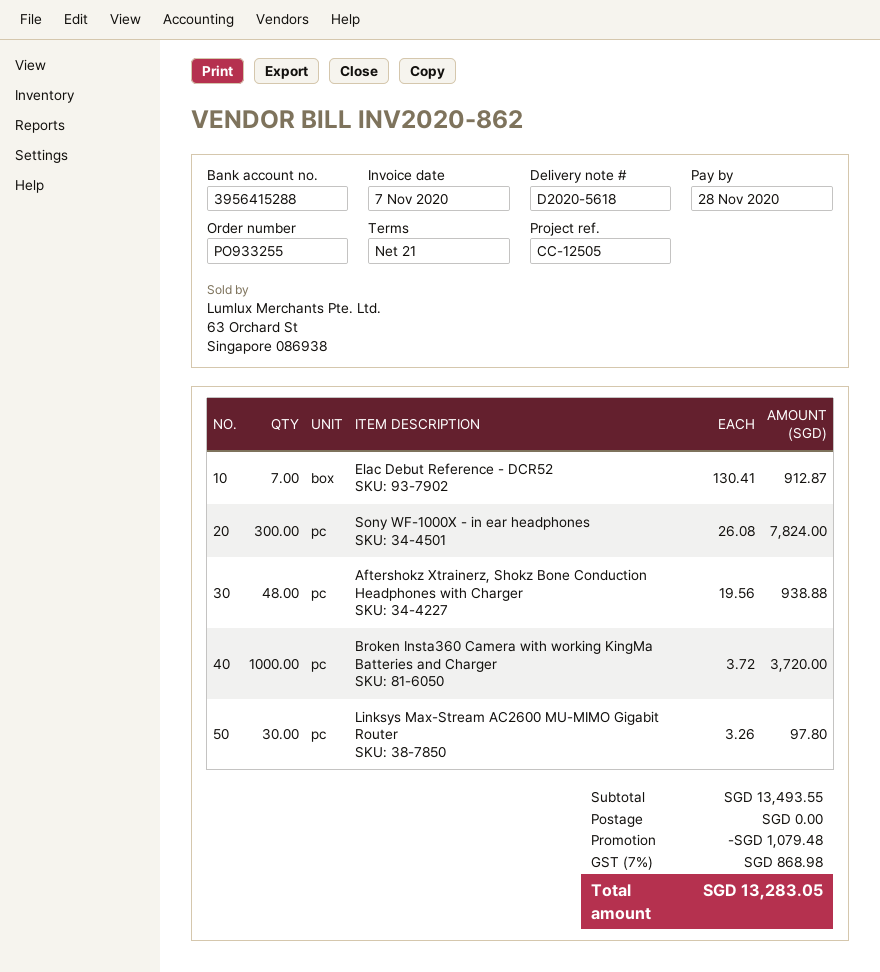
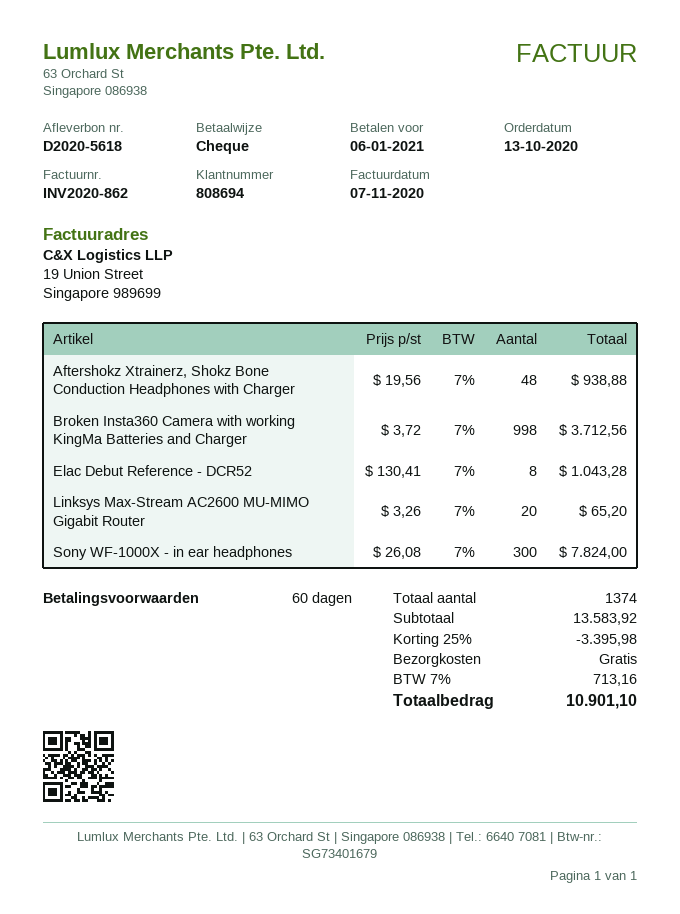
payment terms: 21 days -> 60 days
due date: 2020-11-28 -> 2021-01-06
Elac Debut Reference - DCR52: 7 x 130.41 = 912.87 -> 8 x 130.41 = 1043.28
Broken Insta360 Camera with working KingMa Batteries and Charger: 1000 x 3.72 = 3720.00 -> 998 x 3.72 = 3712.56
Linksys Max-Stream AC2600 MU-MIMO Gigabit Router: 30 x 3.26 = 97.80 -> 20 x 3.26 = 65.20
subtotal: 13493.55 -> 13583.92
discount: 1079.48 -> 3395.98
tax: 7% = 868.98 -> 7% = 713.16
total: 13283.05 -> 10901.10

